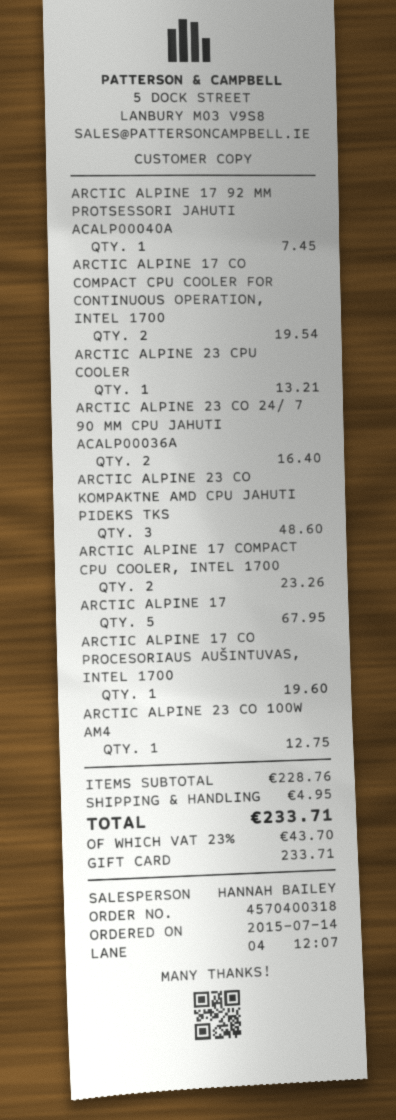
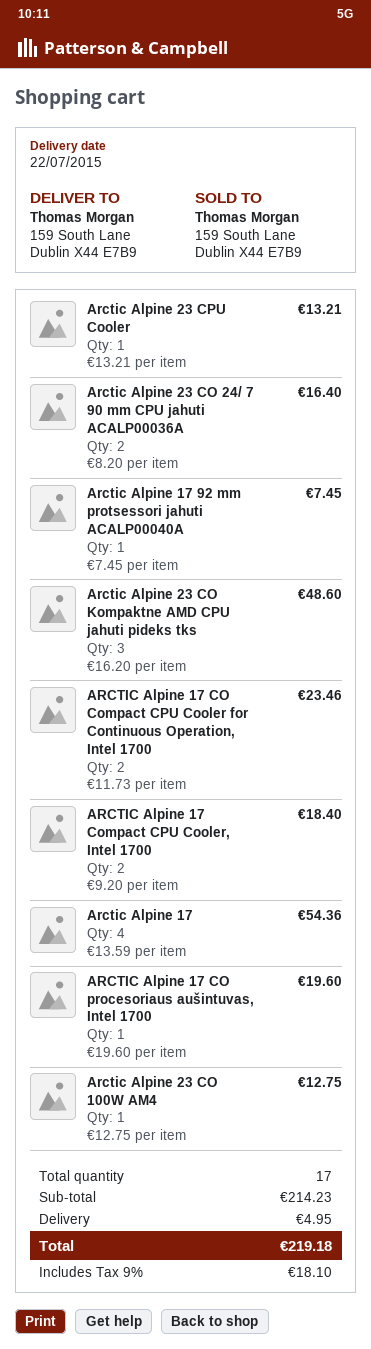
ARCTIC ALPINE 17 CO COMPACT CPU COOLER FOR CONTINUOUS OPERATION, INTEL 1700: 2 for 19.54 -> 2 for 23.46
ARCTIC ALPINE 17 COMPACT CPU COOLER, INTEL 1700: 2 for 23.26 -> 2 for 18.40
ARCTIC ALPINE 17: 5 for 67.95 -> 4 for 54.36
subtotal: 228.76 -> 214.23
tax: 23% = 43.70 -> 9% = 18.10
total: 233.71 -> 219.18

